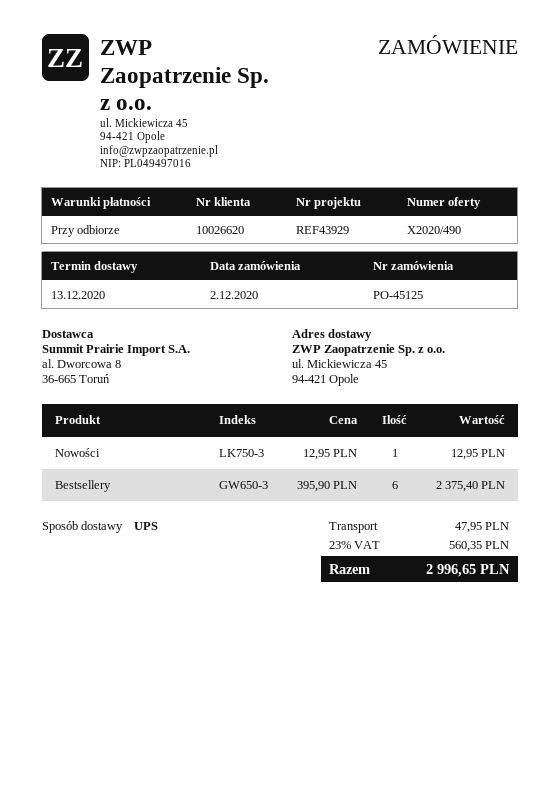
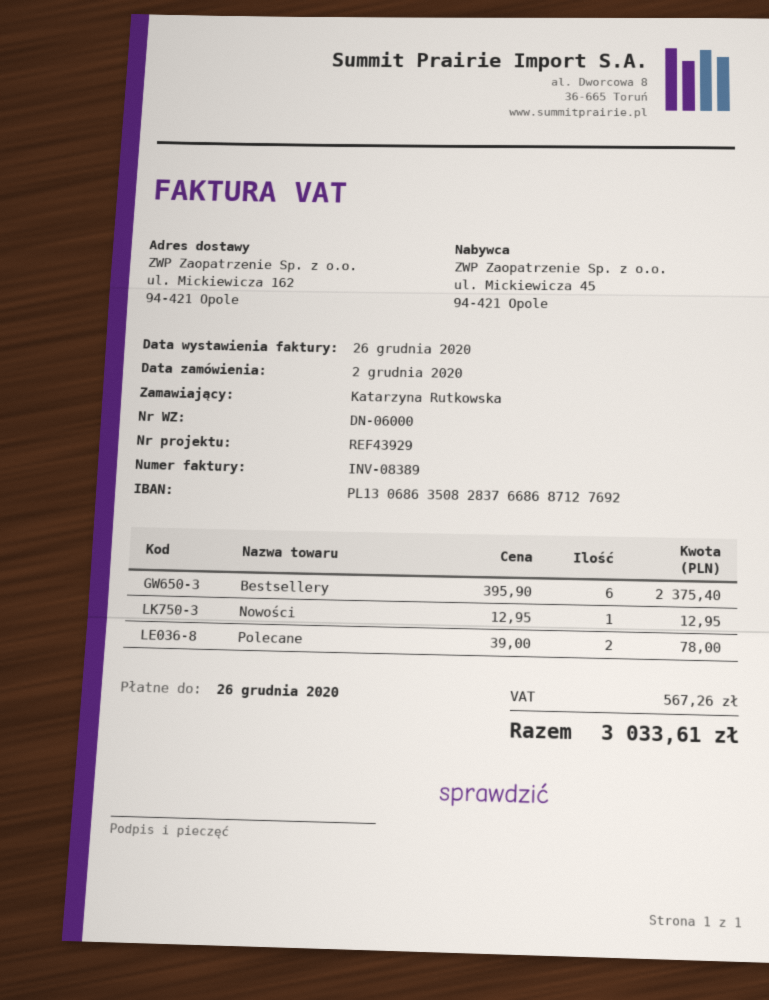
ship to: ul. Mickiewicza 45, 94-421 Opole -> ul. Mickiewicza 162, 94-421 Opole
Polecane: none -> 2 x 39.00 = 78.00
shipping: 47.95 -> none
tax: 560.35 -> 567.26
total: 2996.65 -> 3033.61

